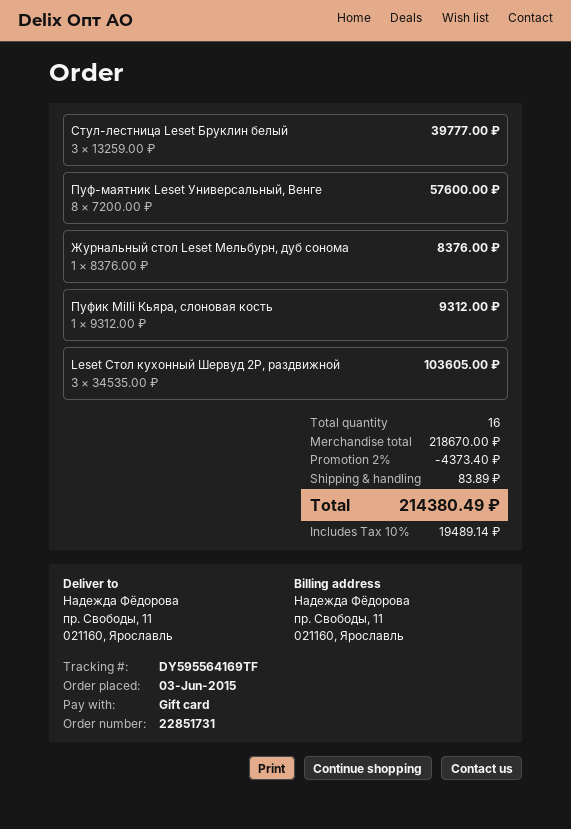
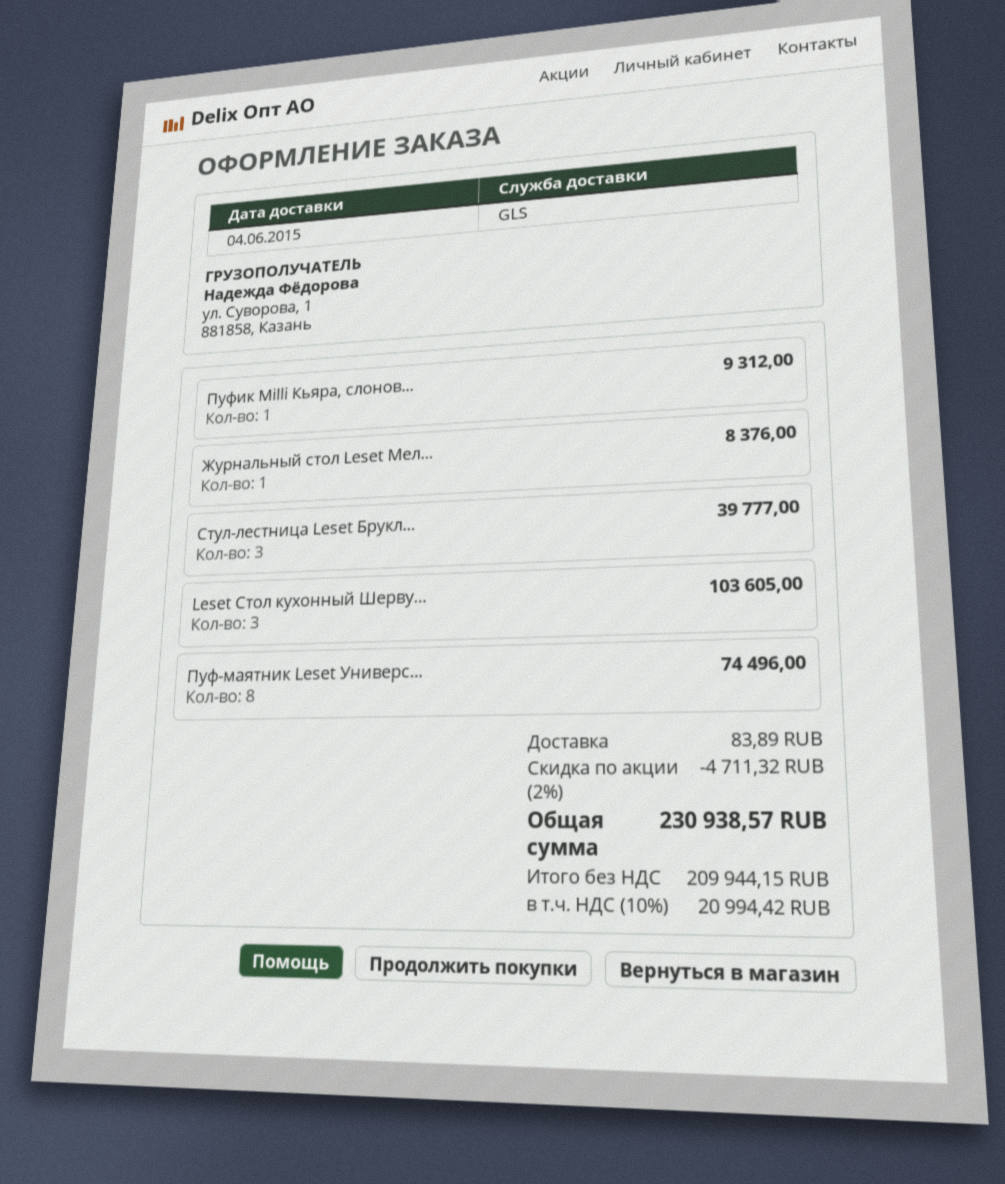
ship to: пр. Свободы, 11, 021160, Ярославль -> ул. Суворова, 1, 881858, Казань
Пуф-маятник Leset Универсальный, Венге: 8 for 57600.00 -> 8 for 74496.00
discount: 2% = 4373.40 -> 2% = 4711.32
tax: 10% = 19489.14 -> 10% = 20994.42
total: 214380.49 -> 230938.57

